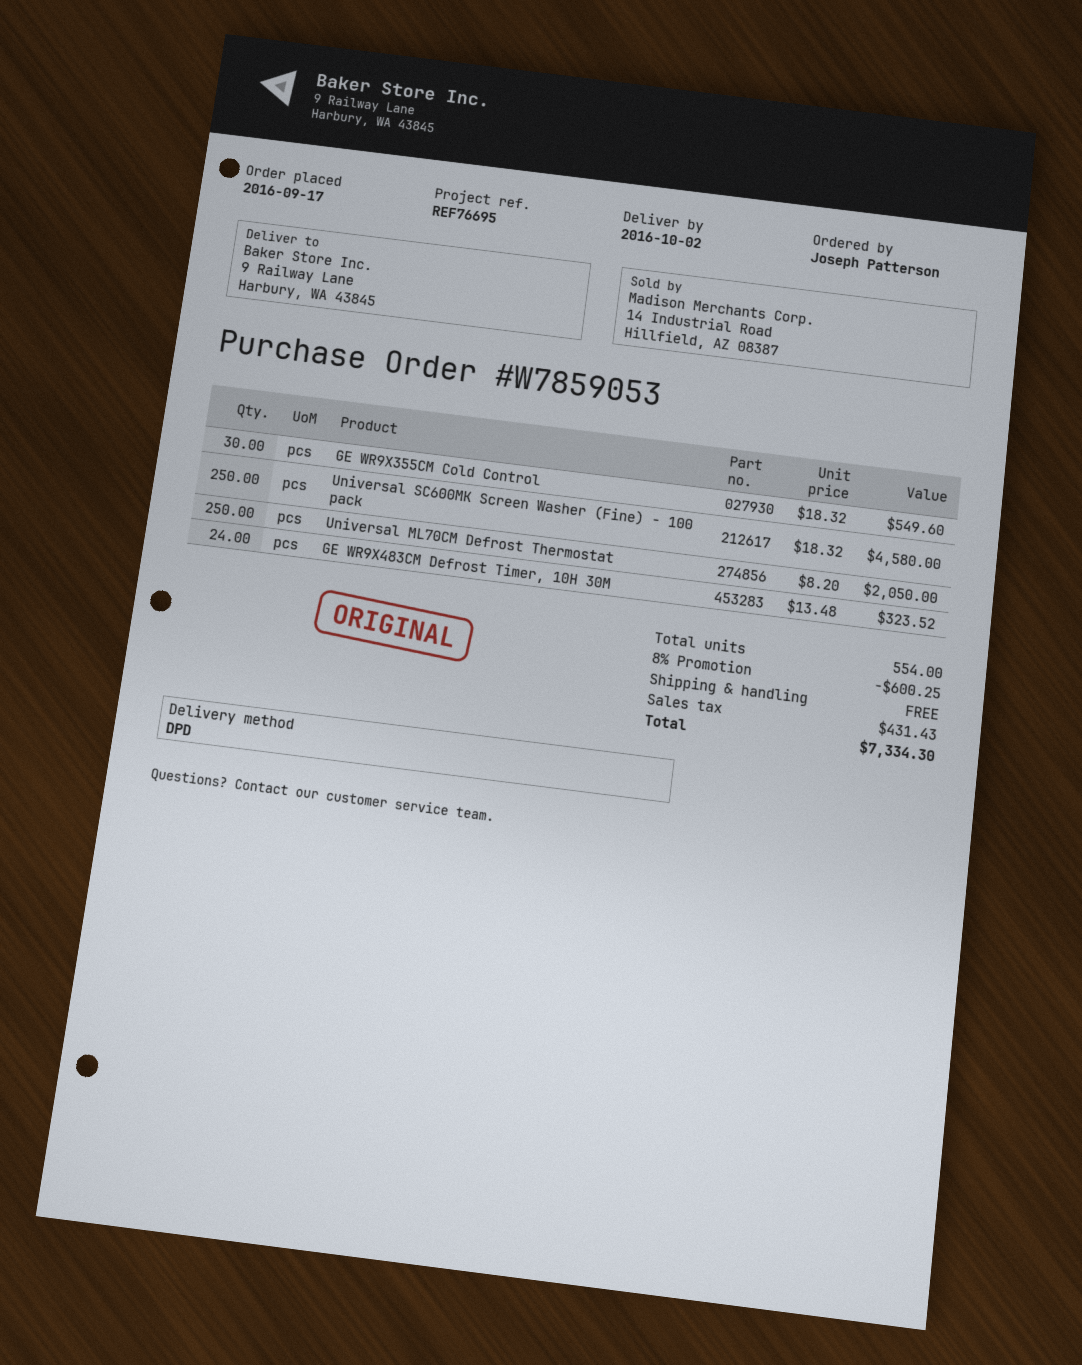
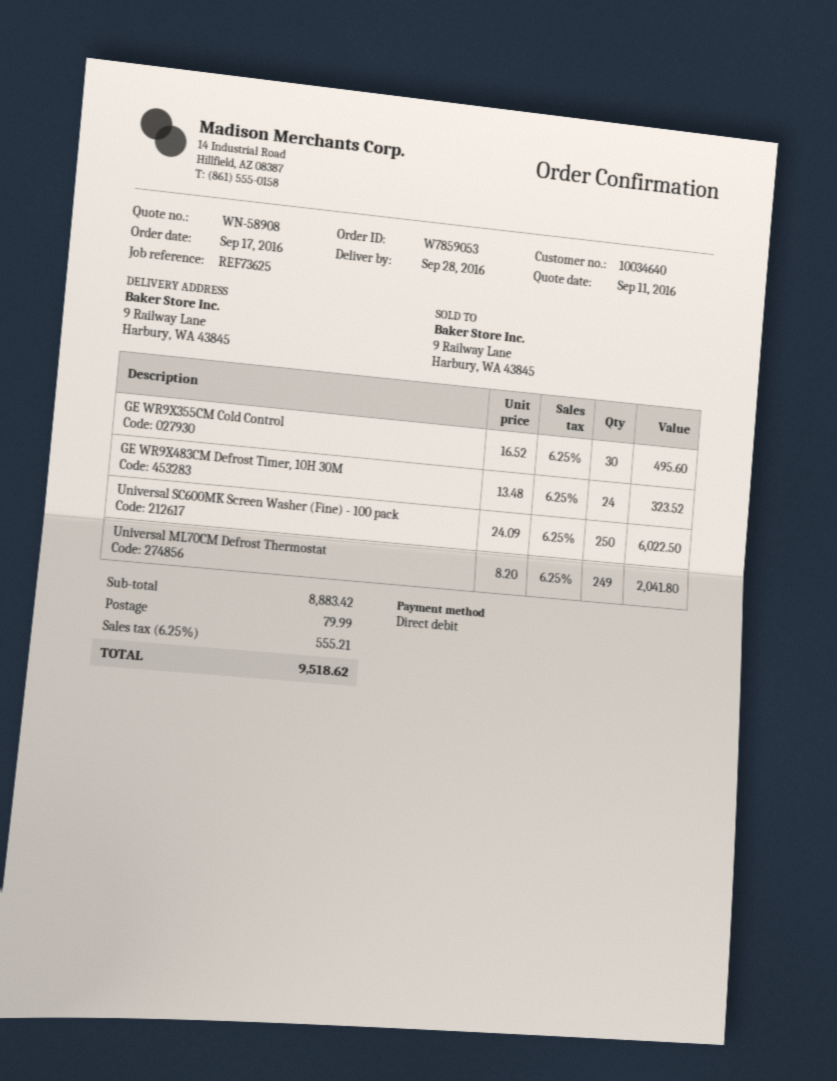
delivery date: 2016-10-02 -> 2016-09-28
reference: REF76695 -> REF73625
GE WR9X355CM Cold Control: 30 x 18.32 = 549.60 -> 30 x 16.52 = 495.60
Universal SC600MK Screen Washer (Fine) - 100 pack: 250 x 18.32 = 4580.00 -> 250 x 24.09 = 6022.50
Universal ML70CM Defrost Thermostat: 250 x 8.20 = 2050.00 -> 249 x 8.20 = 2041.80
discount: 8% = 600.25 -> none
shipping: 0.00 -> 79.99
tax: 431.43 -> 555.21
total: 7334.30 -> 9518.62

